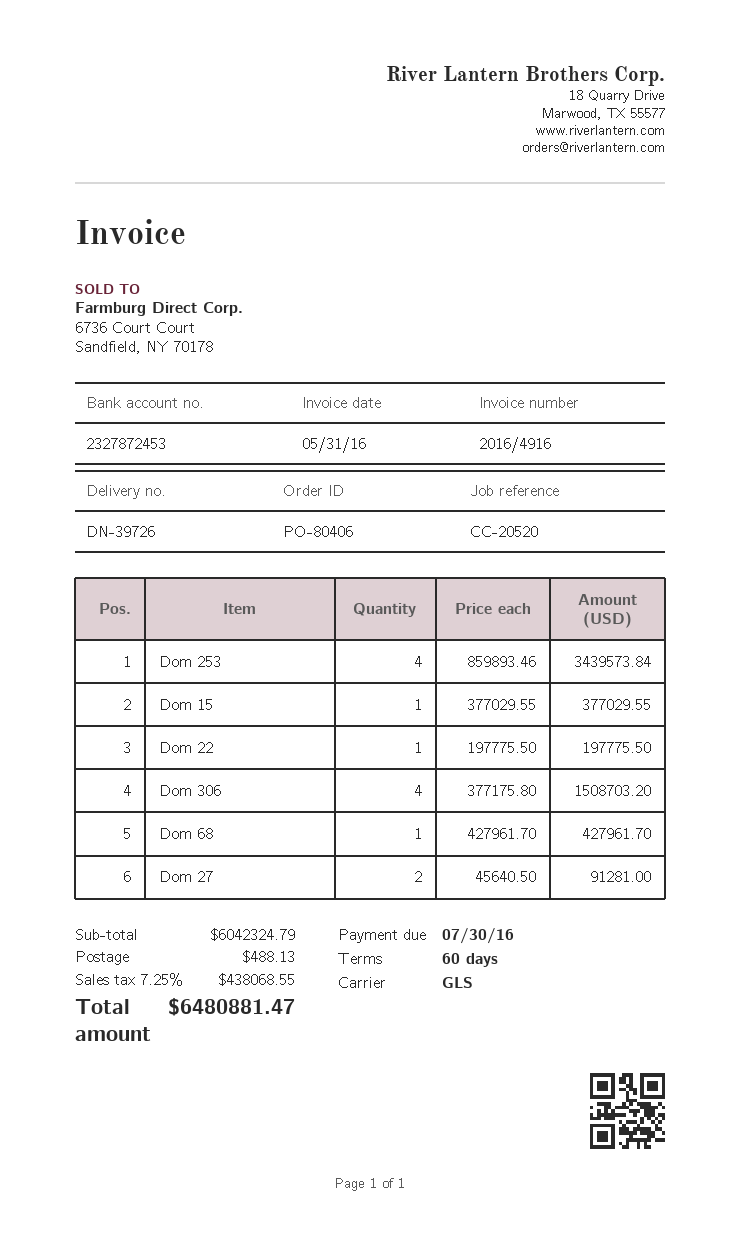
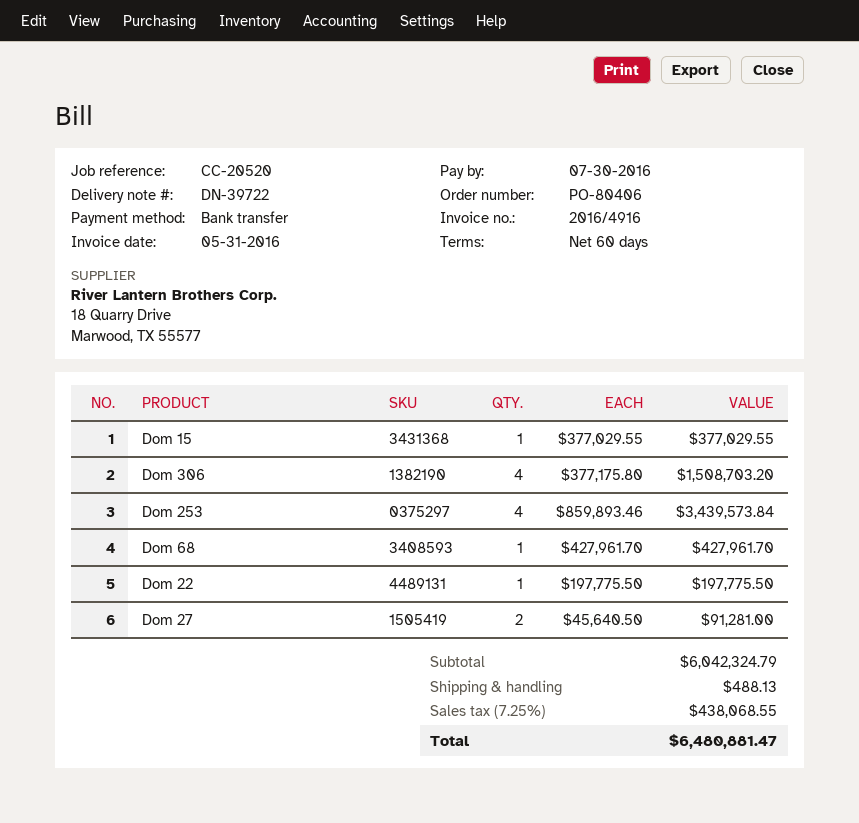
delivery note number: DN-39726 -> DN-39722

